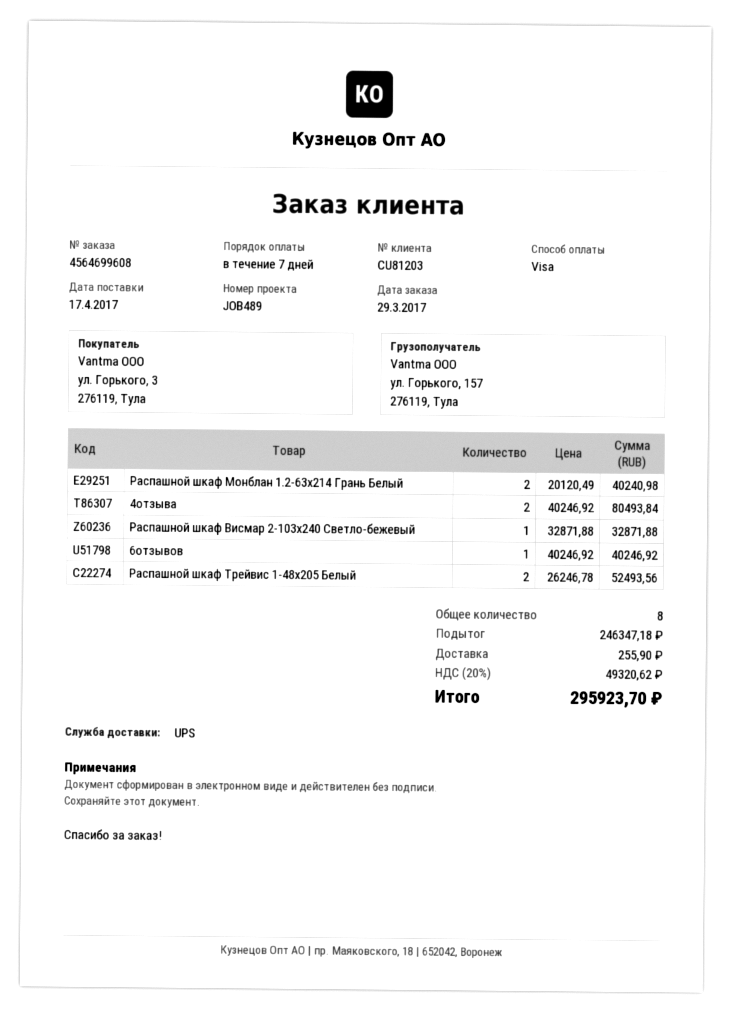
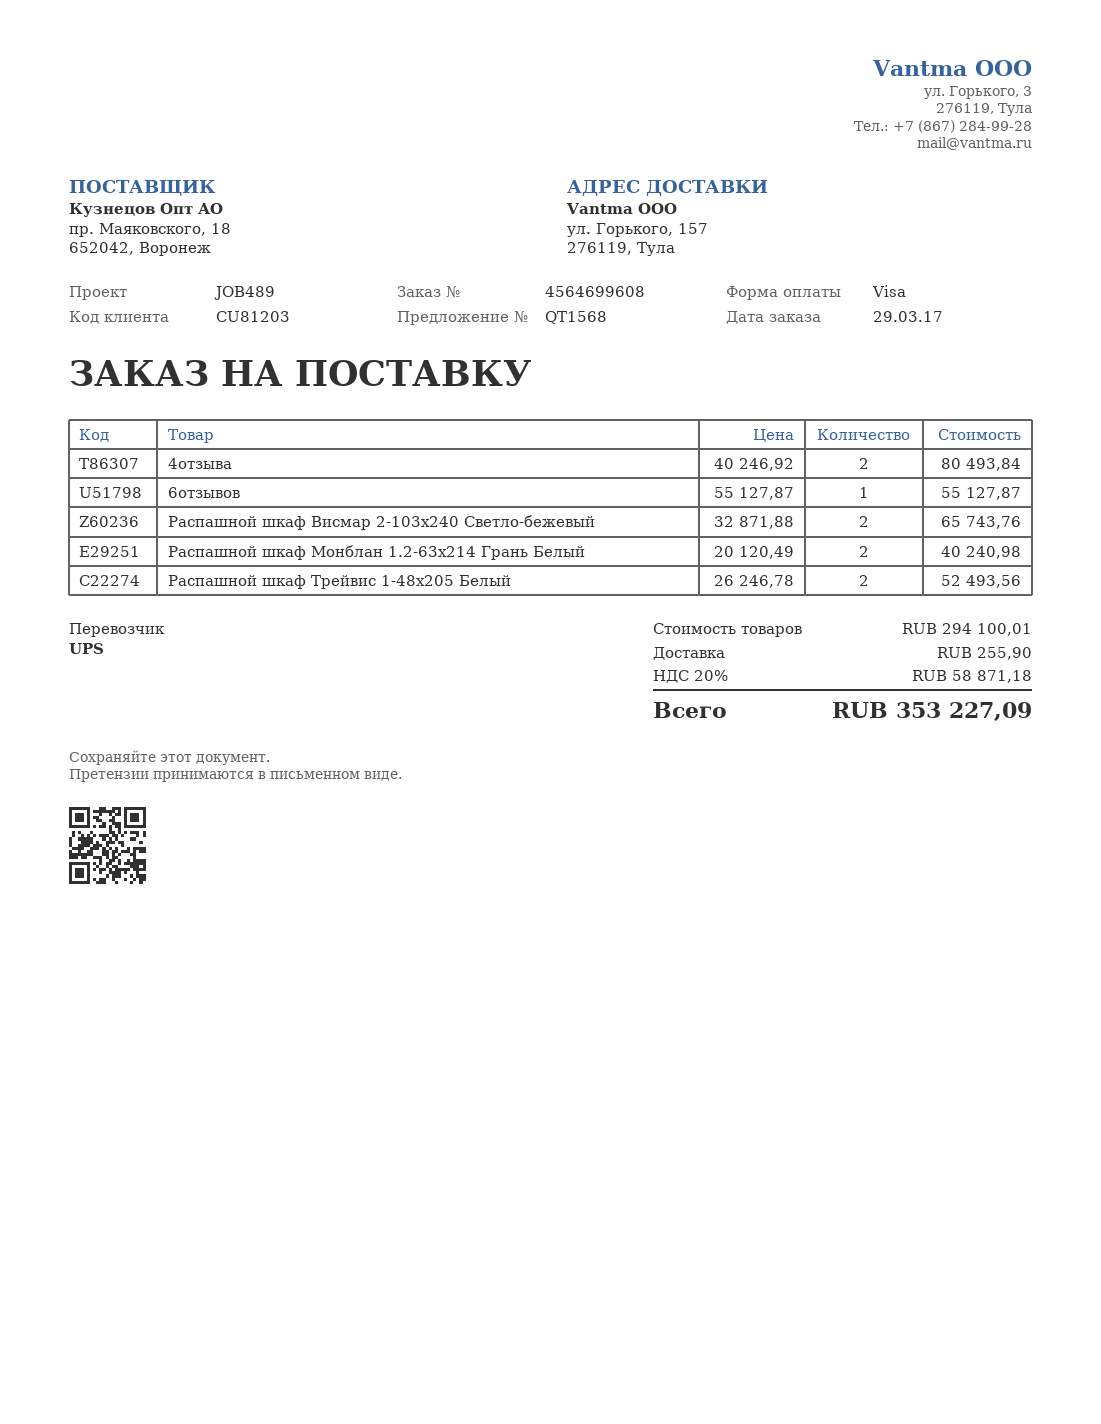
Распашной шкаф Висмар 2-103x240 Светло-бежевый: 1 x 32871.88 = 32871.88 -> 2 x 32871.88 = 65743.76
6отзывов: 1 x 40246.92 = 40246.92 -> 1 x 55127.87 = 55127.87
subtotal: 246347.18 -> 294100.01
tax: 20% = 49320.62 -> 20% = 58871.18
total: 295923.70 -> 353227.09

